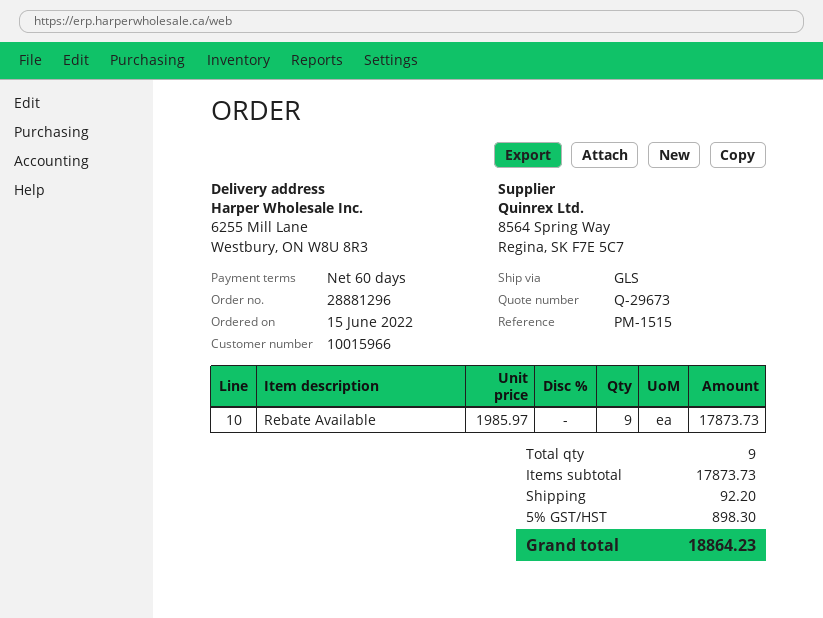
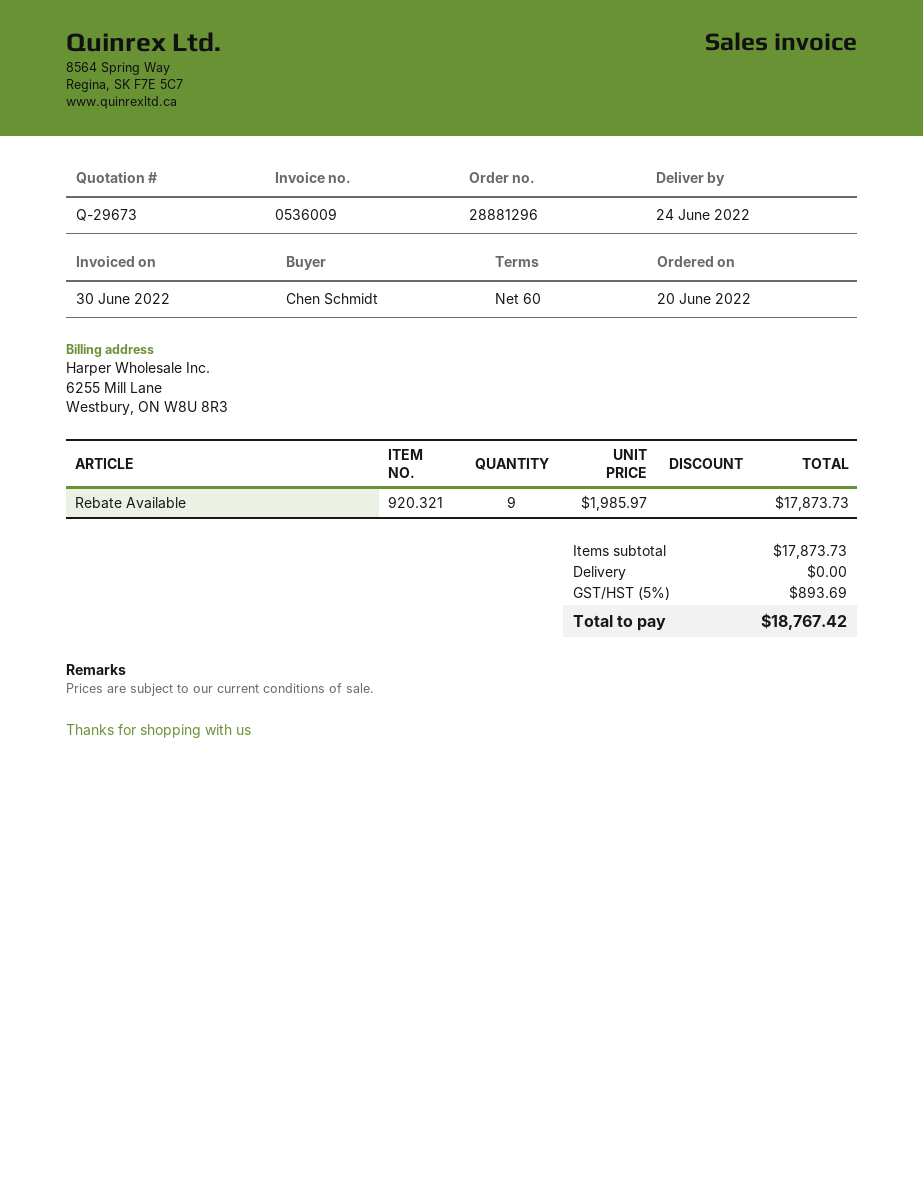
order date: 2022-06-15 -> 2022-06-20
shipping: 92.20 -> 0.00
tax: 5% = 898.30 -> 5% = 893.69
total: 18864.23 -> 18767.42

